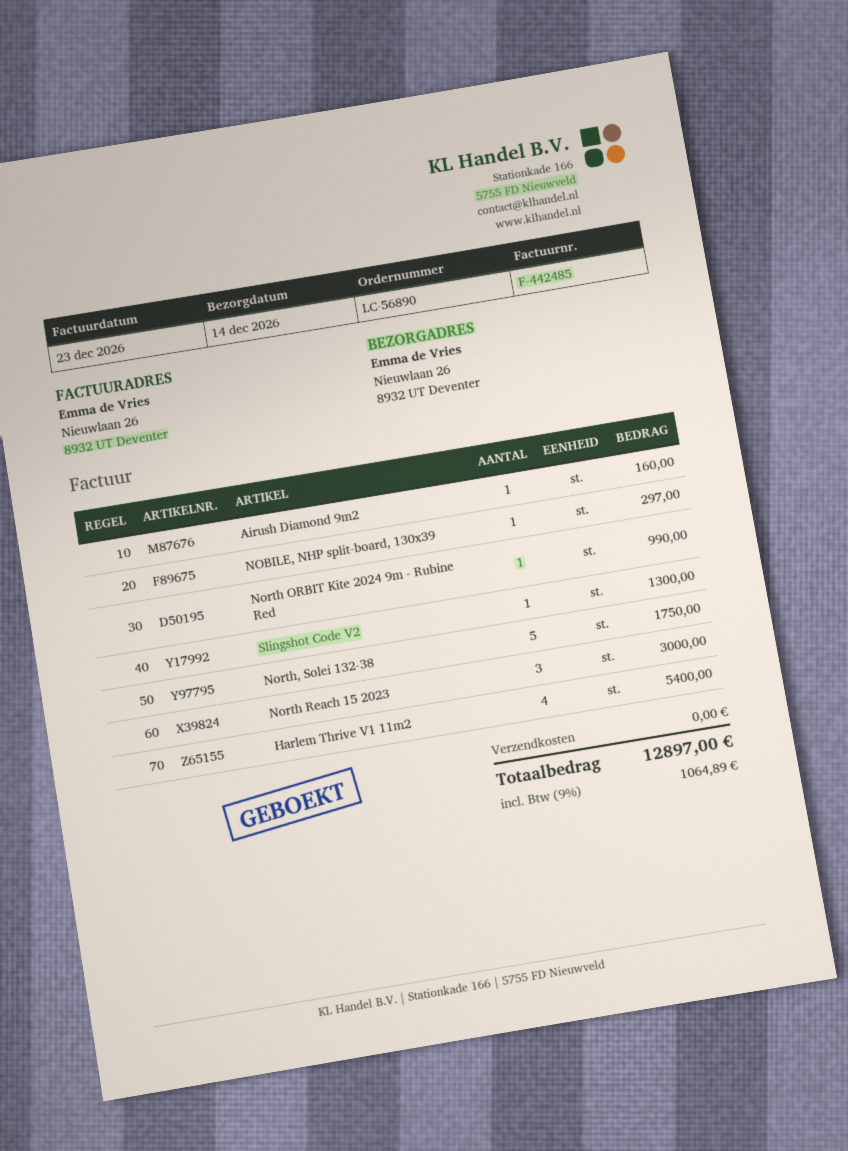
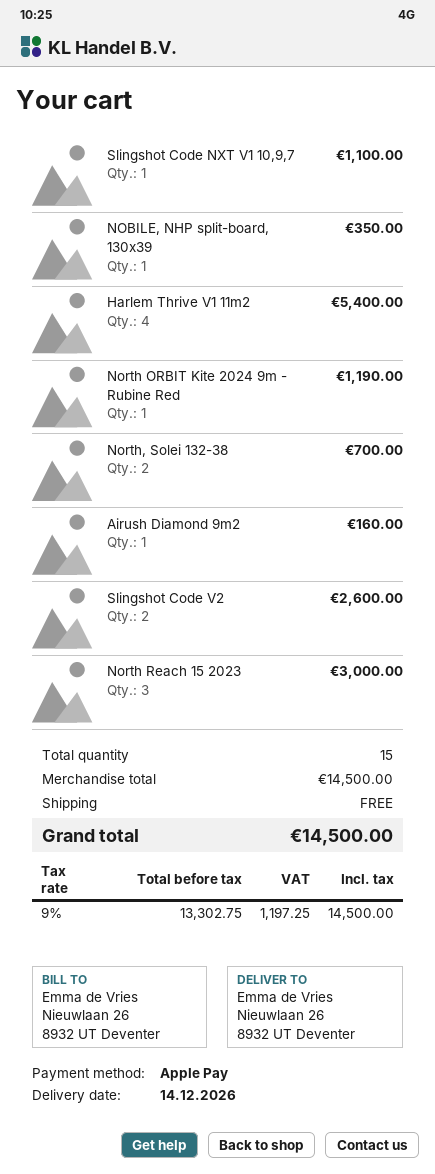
NOBILE, NHP split-board, 130x39: 1 for 297.00 -> 1 for 350.00
North ORBIT Kite 2024 9m - Rubine Red: 1 for 990.00 -> 1 for 1190.00
Slingshot Code V2: 1 for 1300.00 -> 2 for 2600.00
North, Solei 132-38: 5 for 1750.00 -> 2 for 700.00
Slingshot Code NXT V1 10,9,7: none -> 1 for 1100.00
tax: 9% = 1064.89 -> 9% = 1197.25
total: 12897.00 -> 14500.00

